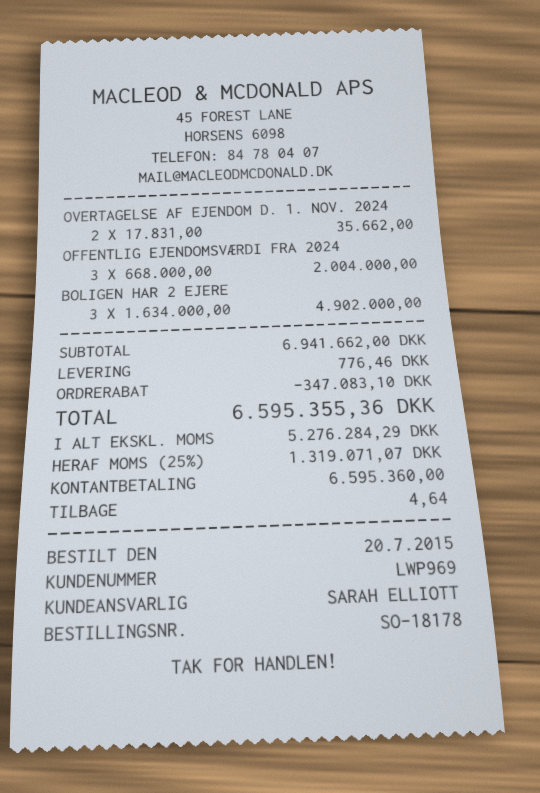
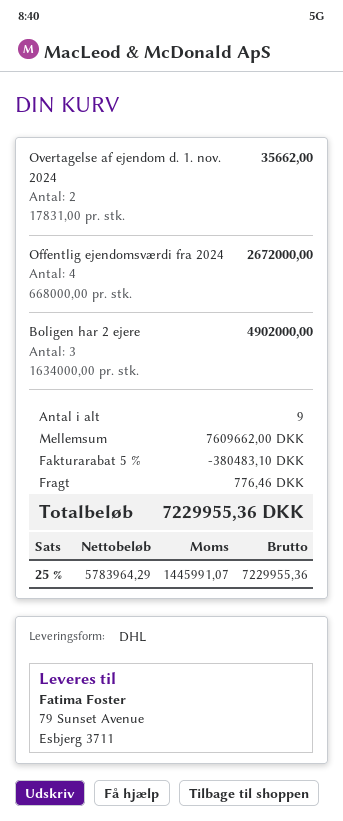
OFFENTLIG EJENDOMSVÆRDI FRA 2024: 3 x 668000.00 = 2004000.00 -> 4 x 668000.00 = 2672000.00
subtotal: 6941662.00 -> 7609662.00
discount: 347083.10 -> 380483.10
net: 5276284.29 -> 5783964.29
tax: 25% = 1319071.07 -> 25% = 1445991.07
total: 6595355.36 -> 7229955.36

